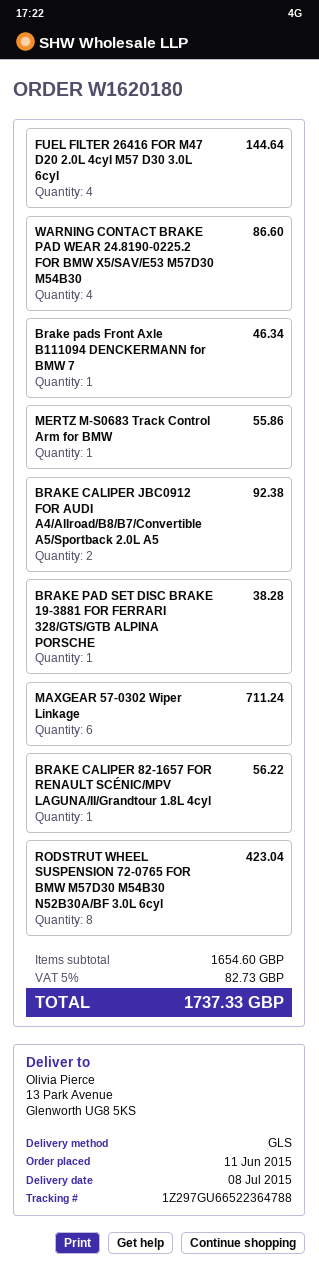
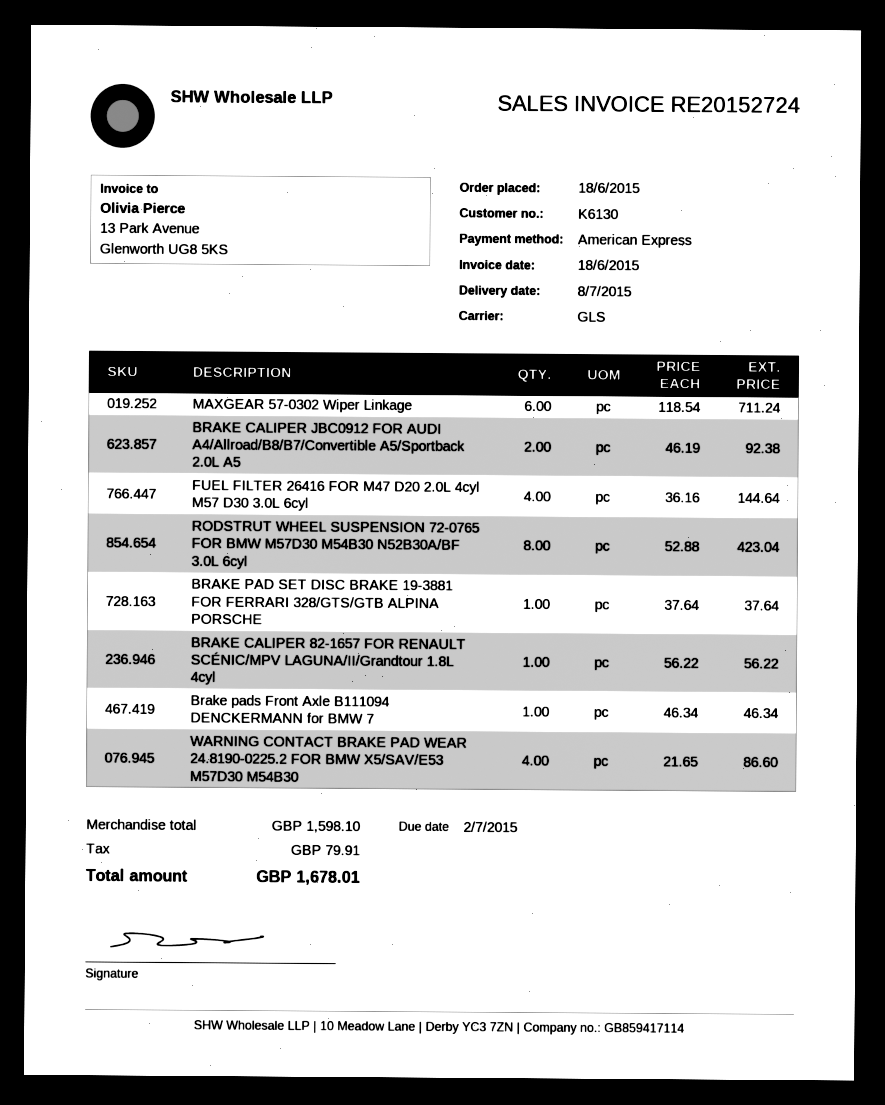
order date: 2015-06-11 -> 2015-06-18
MERTZ M-S0683 Track Control Arm for BMW: 1 for 55.86 -> none
BRAKE PAD SET DISC BRAKE 19-3881 FOR FERRARI 328/GTS/GTB ALPINA PORSCHE: 1 for 38.28 -> 1 for 37.64
subtotal: 1654.60 -> 1598.10
tax: 82.73 -> 79.91
total: 1737.33 -> 1678.01

